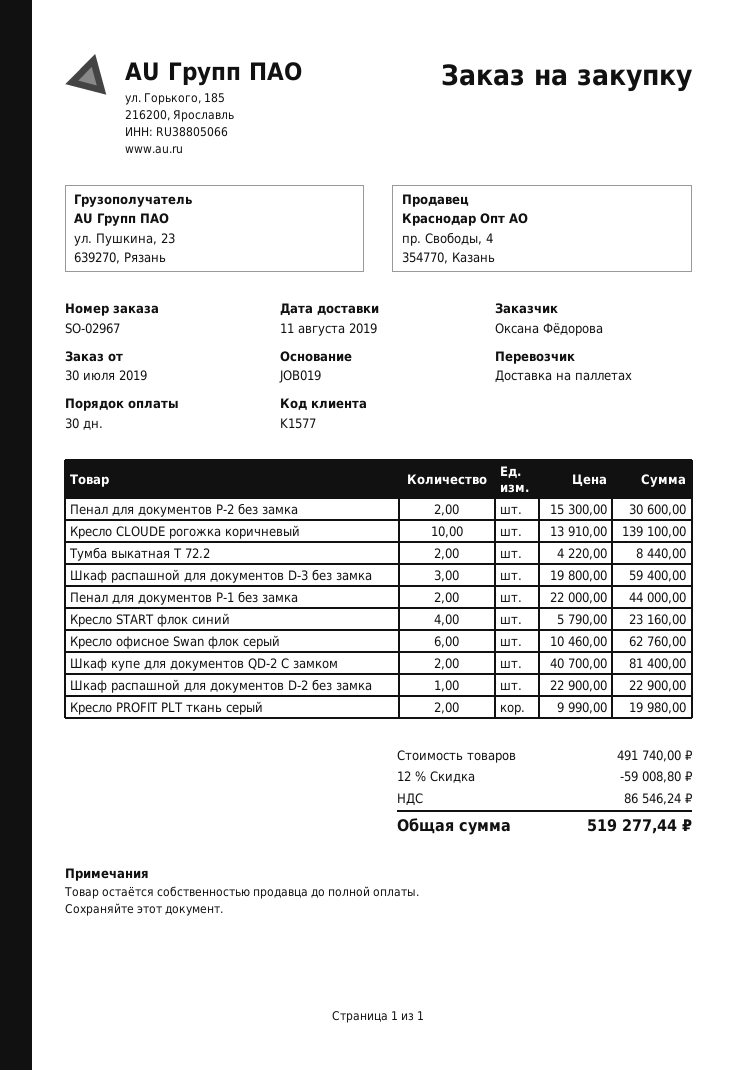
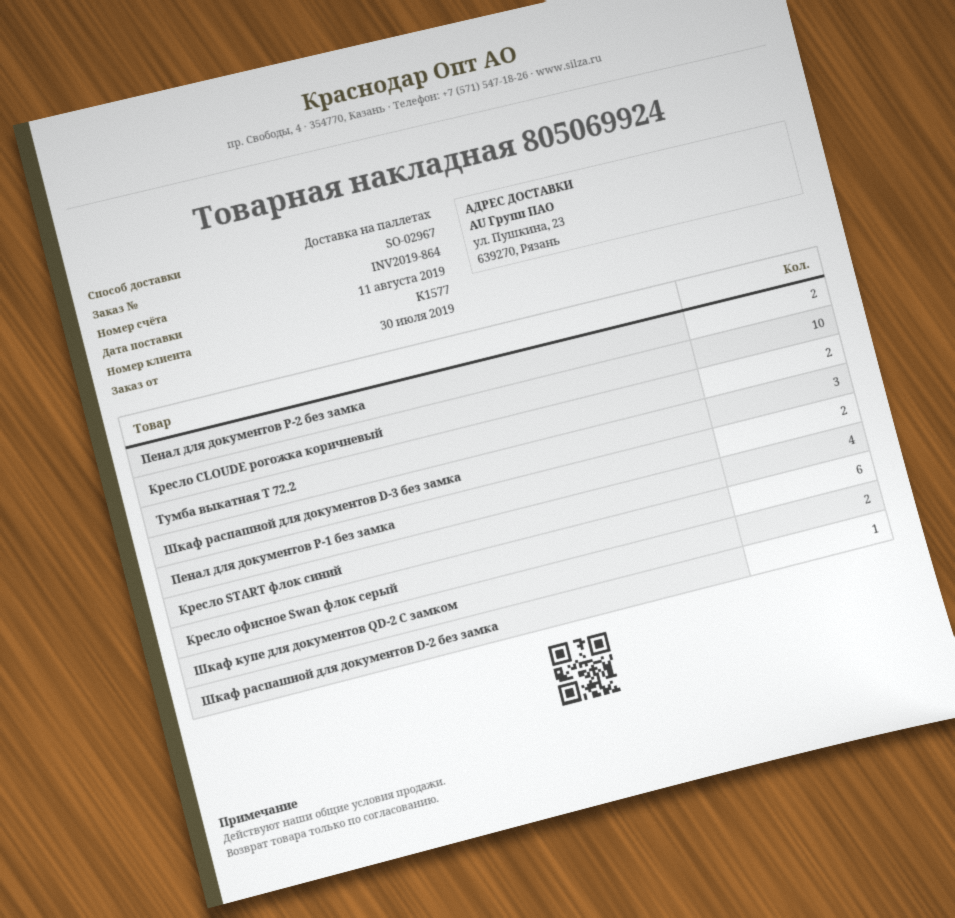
Кресло PROFIT PLT ткань серый: 2 -> none

